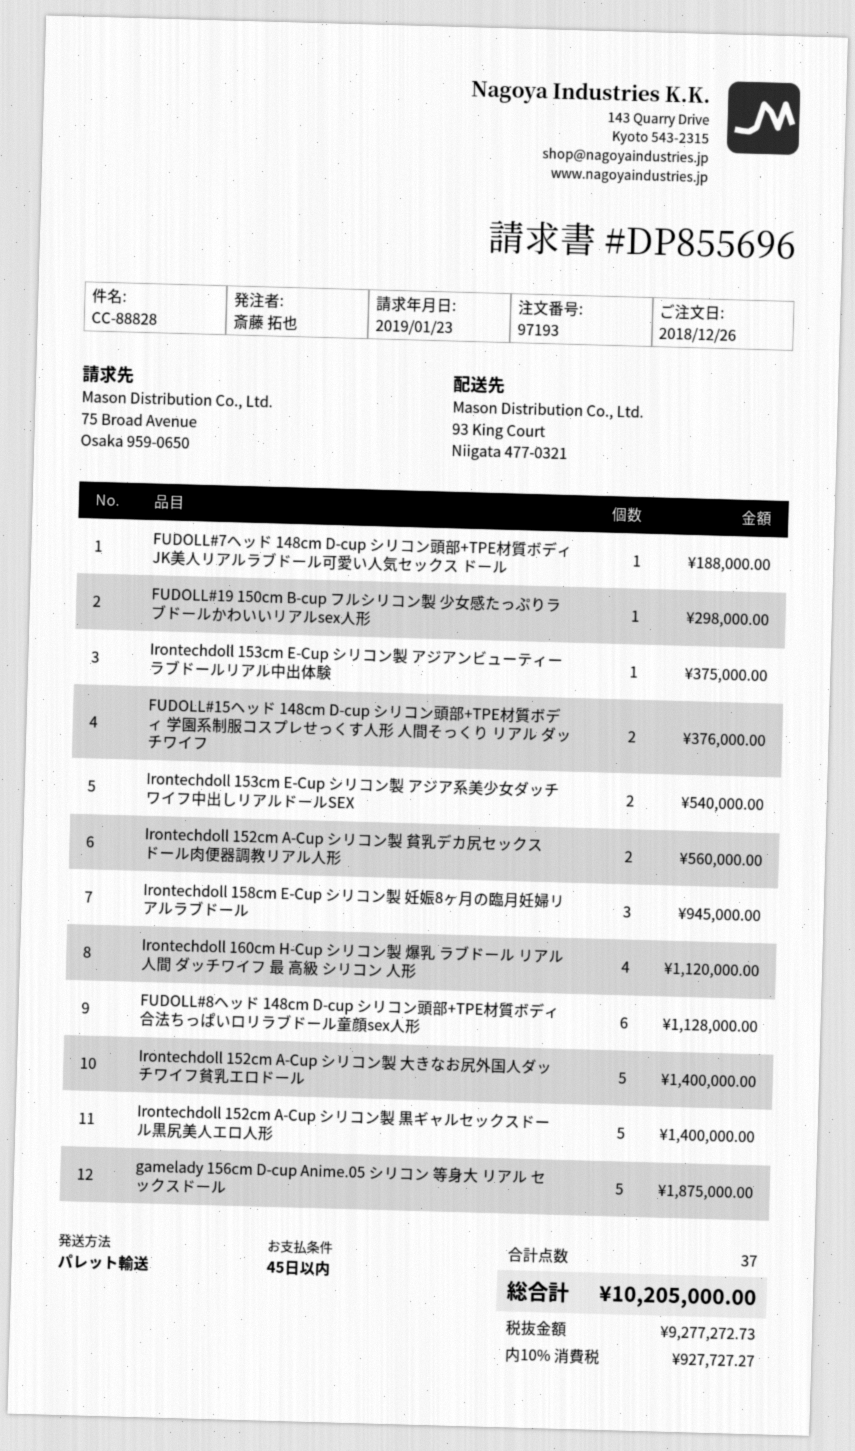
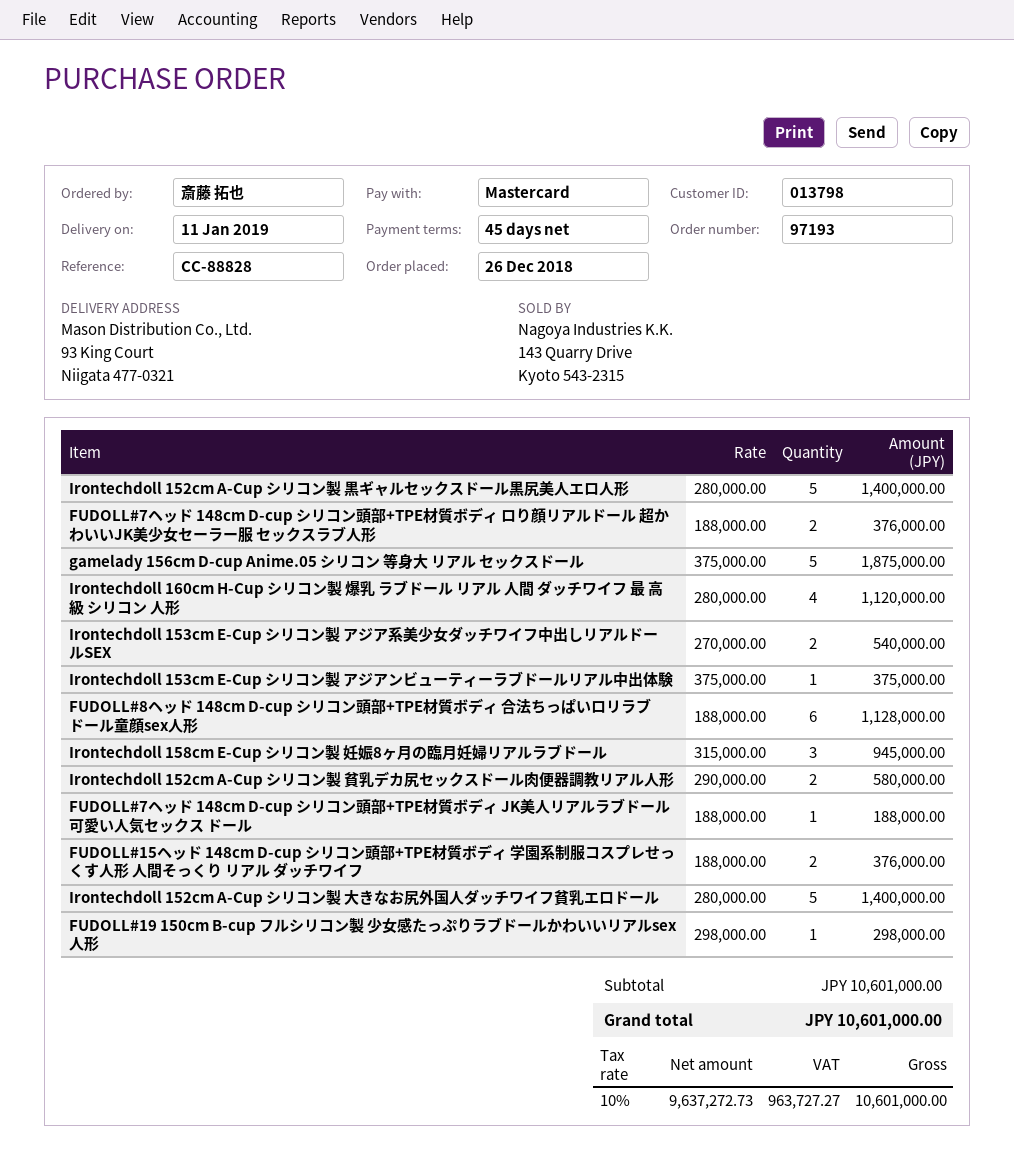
Irontechdoll 152cm A-Cup シリコン製 貧乳デカ尻セックスドール肉便器調教リアル人形: 2 for 560000.00 -> 2 for 580000.00
FUDOLL#7ヘッド 148cm D-cup シリコン頭部+TPE材質ボディ ロり顔リアルドール 超かわいいJK美少女セーラー服 セックスラブ人形: none -> 2 for 376000.00
net: 9277272.73 -> 9637272.73
tax: 10% = 927727.27 -> 10% = 963727.27
total: 10205000.00 -> 10601000.00

